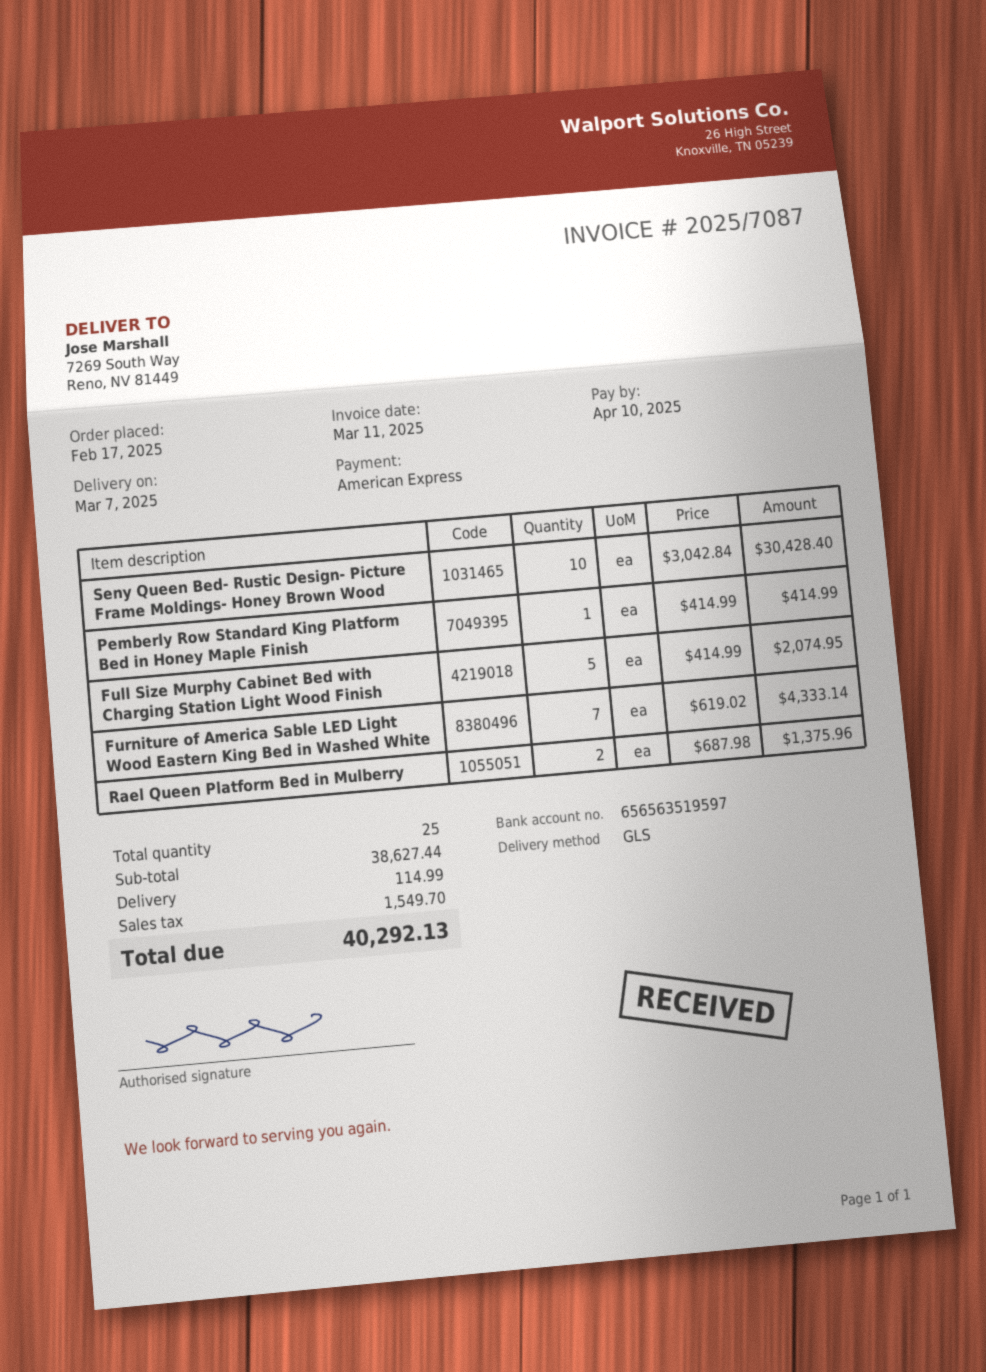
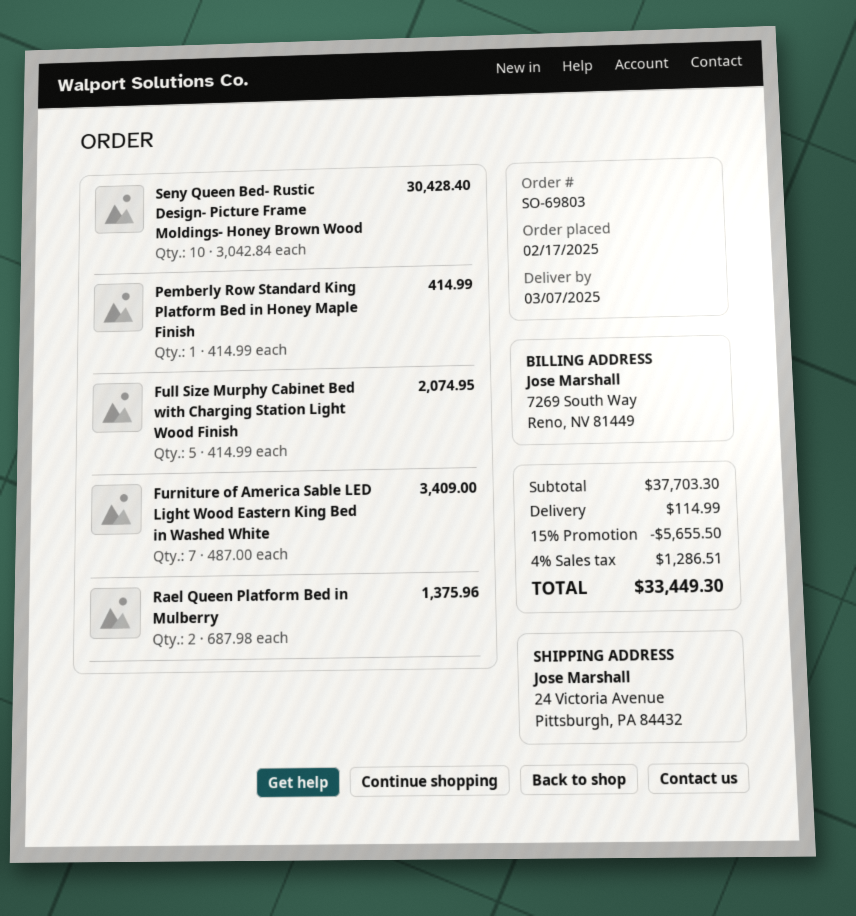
ship to: 7269 South Way, Reno, NV 81449 -> 24 Victoria Avenue, Pittsburgh, PA 84432
Furniture of America Sable LED Light Wood Eastern King Bed in Washed White: 7 x 619.02 = 4333.14 -> 7 x 487.00 = 3409.00
subtotal: 38627.44 -> 37703.30
discount: none -> 15% = 5655.50
tax: 1549.70 -> 1286.51
total: 40292.13 -> 33449.30

